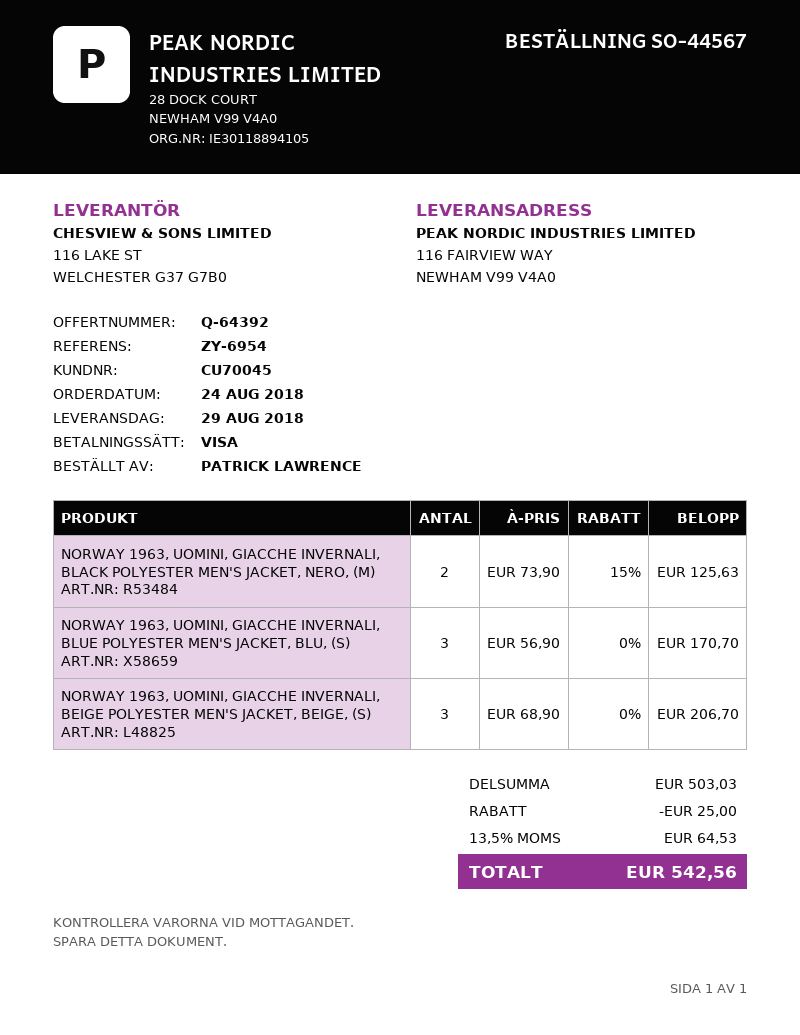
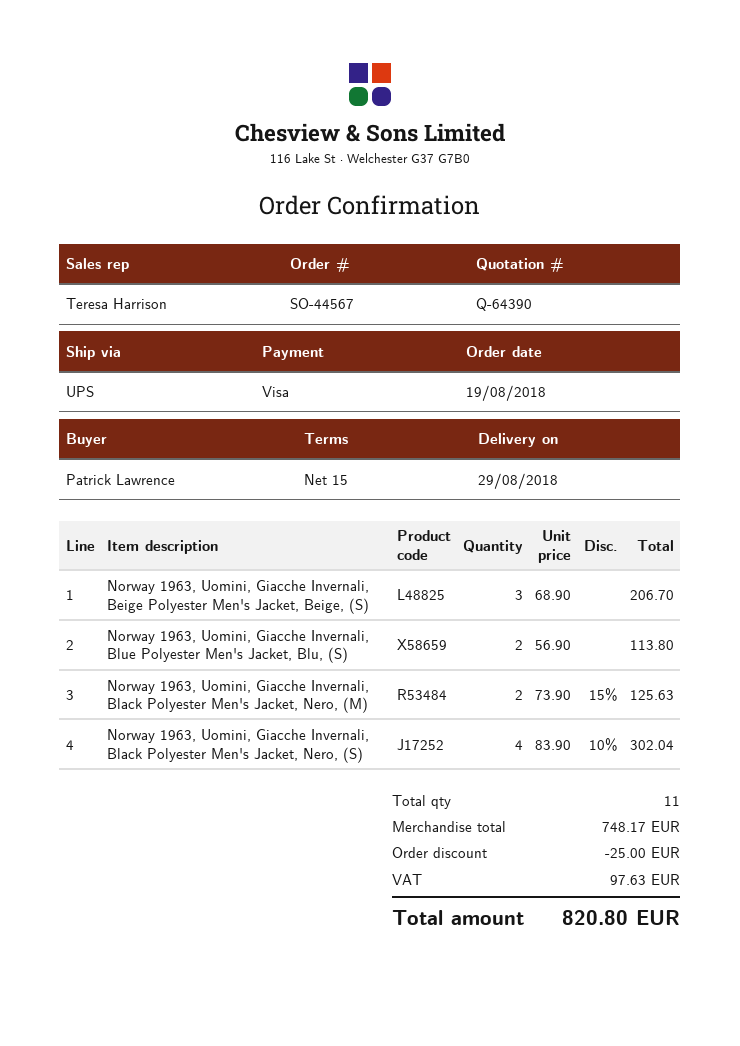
quote number: Q-64392 -> Q-64390
order date: 2018-08-24 -> 2018-08-19
NORWAY 1963, UOMINI, GIACCHE INVERNALI, BLUE POLYESTER MEN'S JACKET, BLU, (S): 3 x 56.90 = 170.70 -> 2 x 56.90 = 113.80
Norway 1963, Uomini, Giacche Invernali, Black Polyester Men's Jacket, Nero, (S): none -> 4 x 83.90 - 10% = 302.04
subtotal: 503.03 -> 748.17
tax: 64.53 -> 97.63
total: 542.56 -> 820.80

